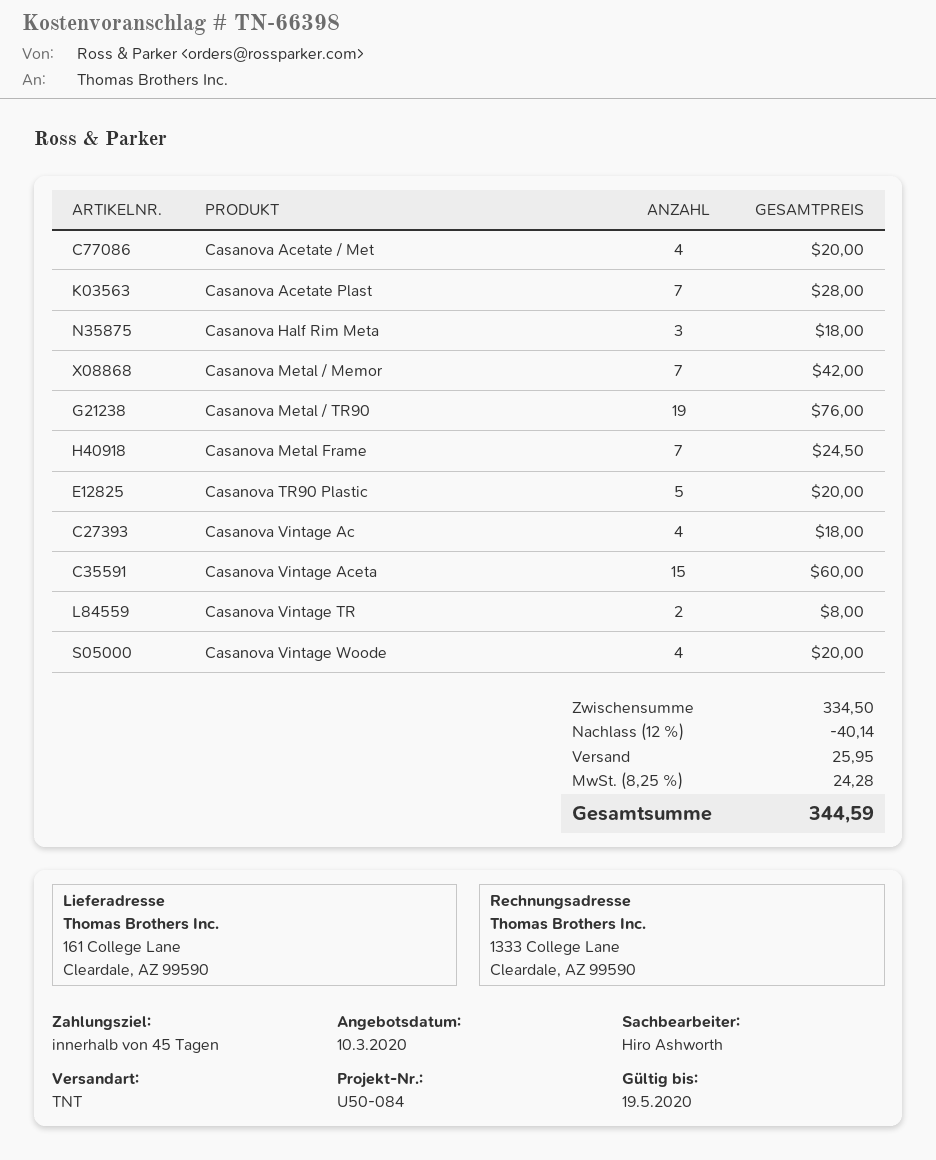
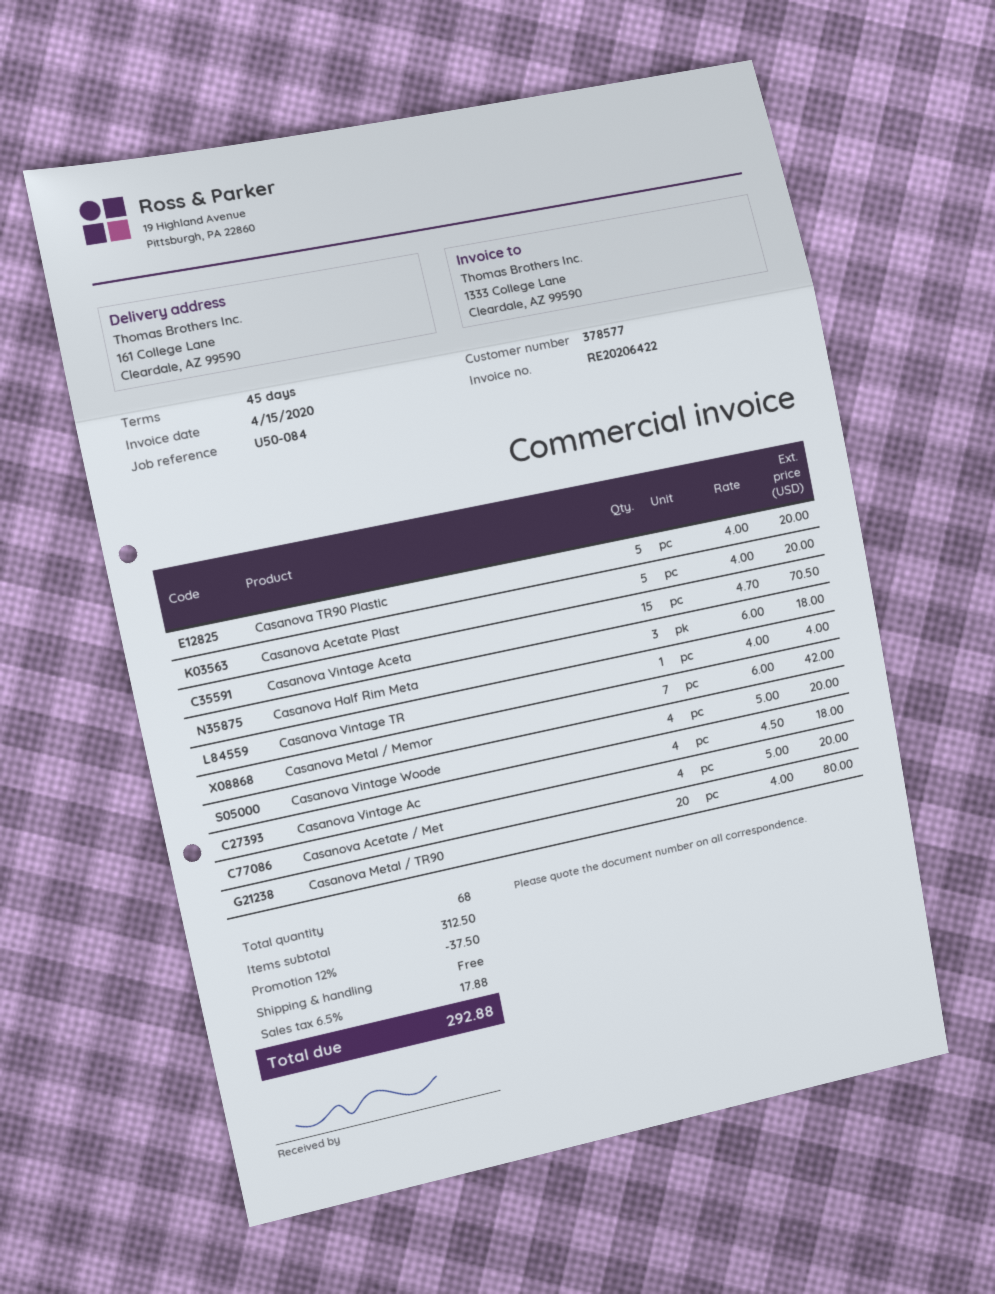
Casanova Acetate Plast: 7 for 28.00 -> 5 for 20.00
Casanova Metal / TR90: 19 for 76.00 -> 20 for 80.00
Casanova Metal Frame: 7 for 24.50 -> none
Casanova Vintage Aceta: 15 for 60.00 -> 15 for 70.50
Casanova Vintage TR: 2 for 8.00 -> 1 for 4.00
subtotal: 334.50 -> 312.50
discount: 12% = 40.14 -> 12% = 37.50
shipping: 25.95 -> 0.00
tax: 8.25% = 24.28 -> 6.5% = 17.88
total: 344.59 -> 292.88

